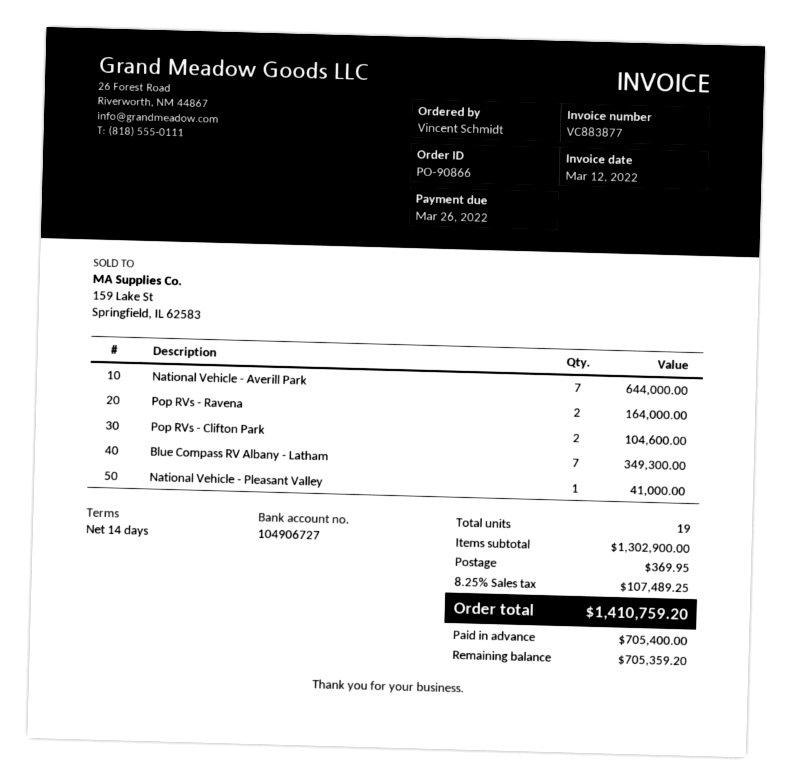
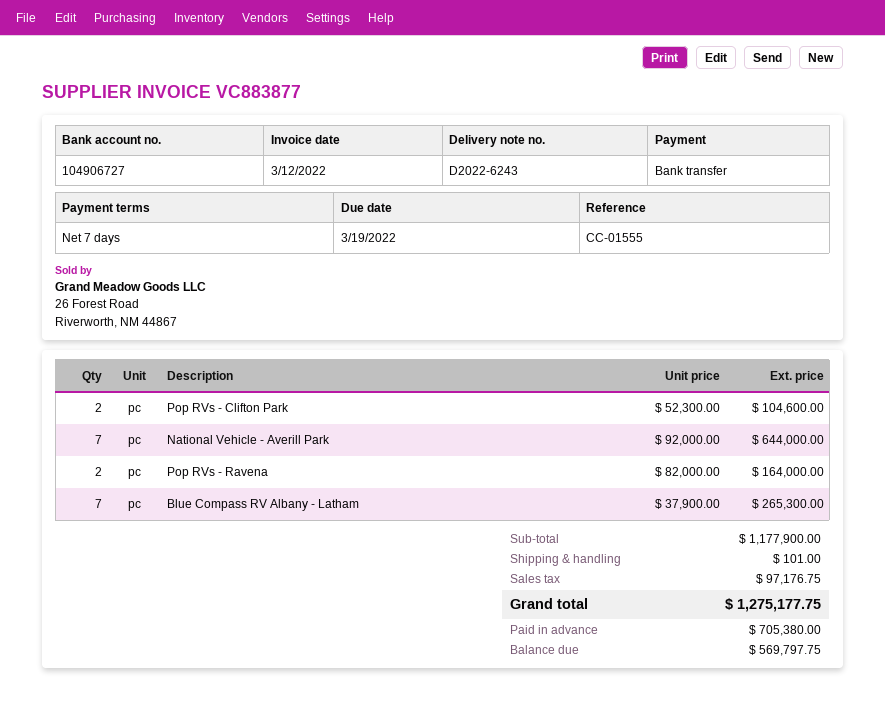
payment terms: 14 days -> 7 days
due date: 2022-03-26 -> 2022-03-19
Blue Compass RV Albany - Latham: 7 for 349300.00 -> 7 for 265300.00
National Vehicle - Pleasant Valley: 1 for 41000.00 -> none
subtotal: 1302900.00 -> 1177900.00
shipping: 369.95 -> 101.00
tax: 107489.25 -> 97176.75
total: 1410759.20 -> 1275177.75
deposit: 705400.00 -> 705380.00
balance: 705359.20 -> 569797.75

